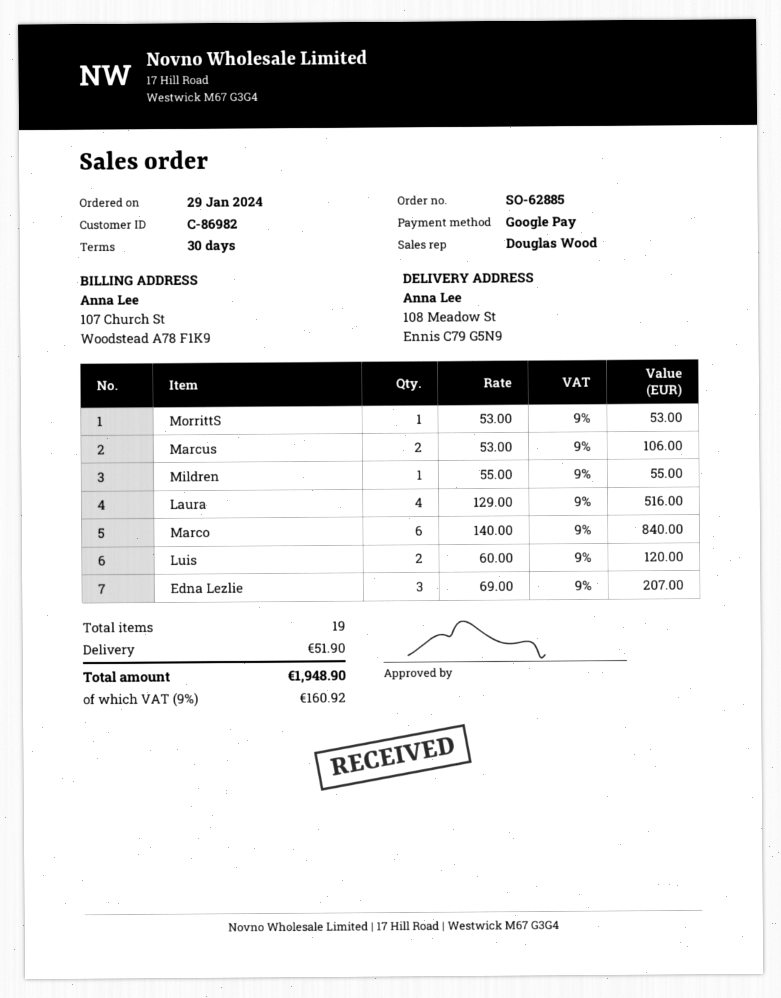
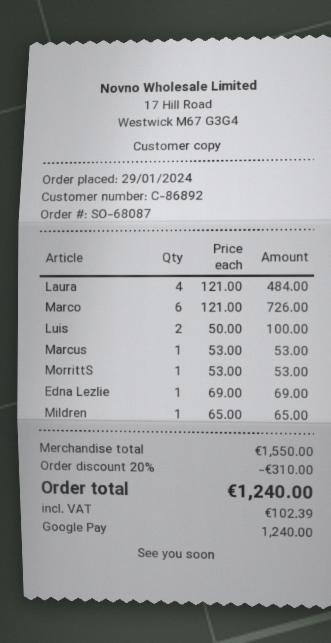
order number: SO-62885 -> SO-68087
customer number: C-86982 -> C-86892
Marcus: 2 x 53.00 = 106.00 -> 1 x 53.00 = 53.00
Mildren: 1 x 55.00 = 55.00 -> 1 x 65.00 = 65.00
Laura: 4 x 129.00 = 516.00 -> 4 x 121.00 = 484.00
Marco: 6 x 140.00 = 840.00 -> 6 x 121.00 = 726.00
Luis: 2 x 60.00 = 120.00 -> 2 x 50.00 = 100.00
Edna Lezlie: 3 x 69.00 = 207.00 -> 1 x 69.00 = 69.00
discount: none -> 20% = 310.00
shipping: 51.90 -> none
tax: 160.92 -> 102.39
total: 1948.90 -> 1240.00

